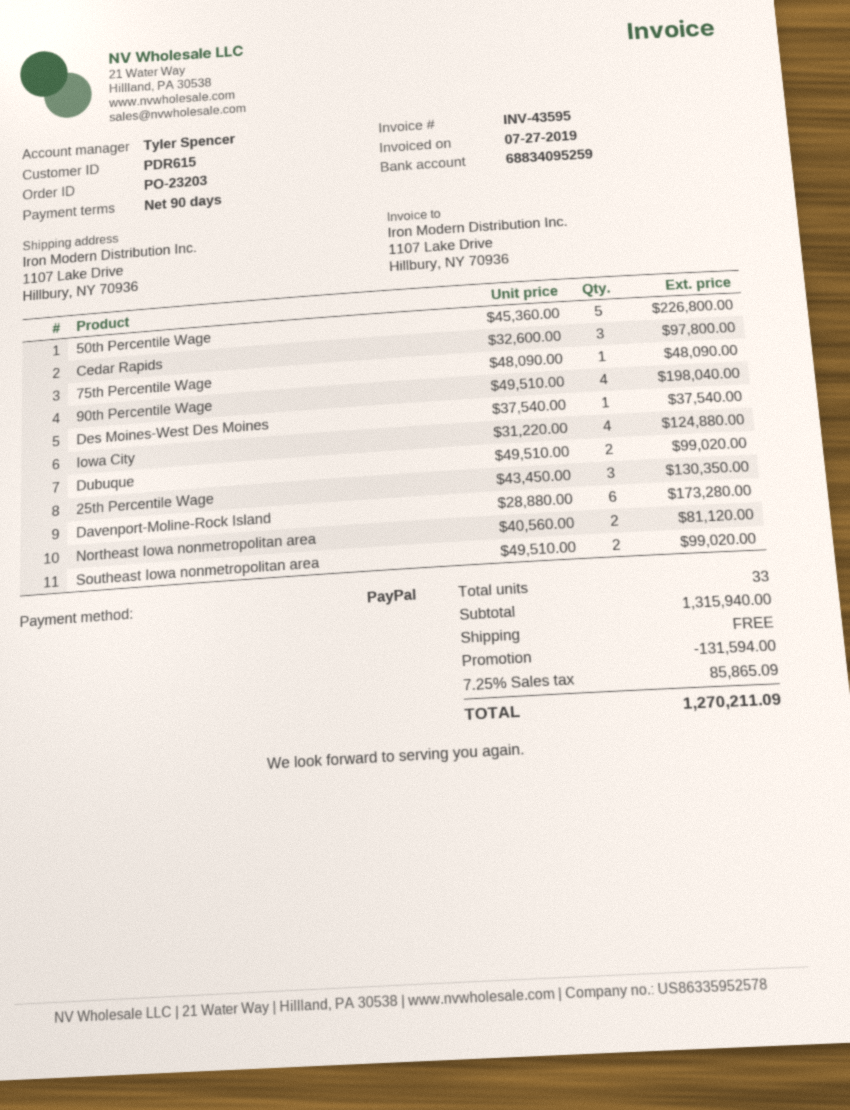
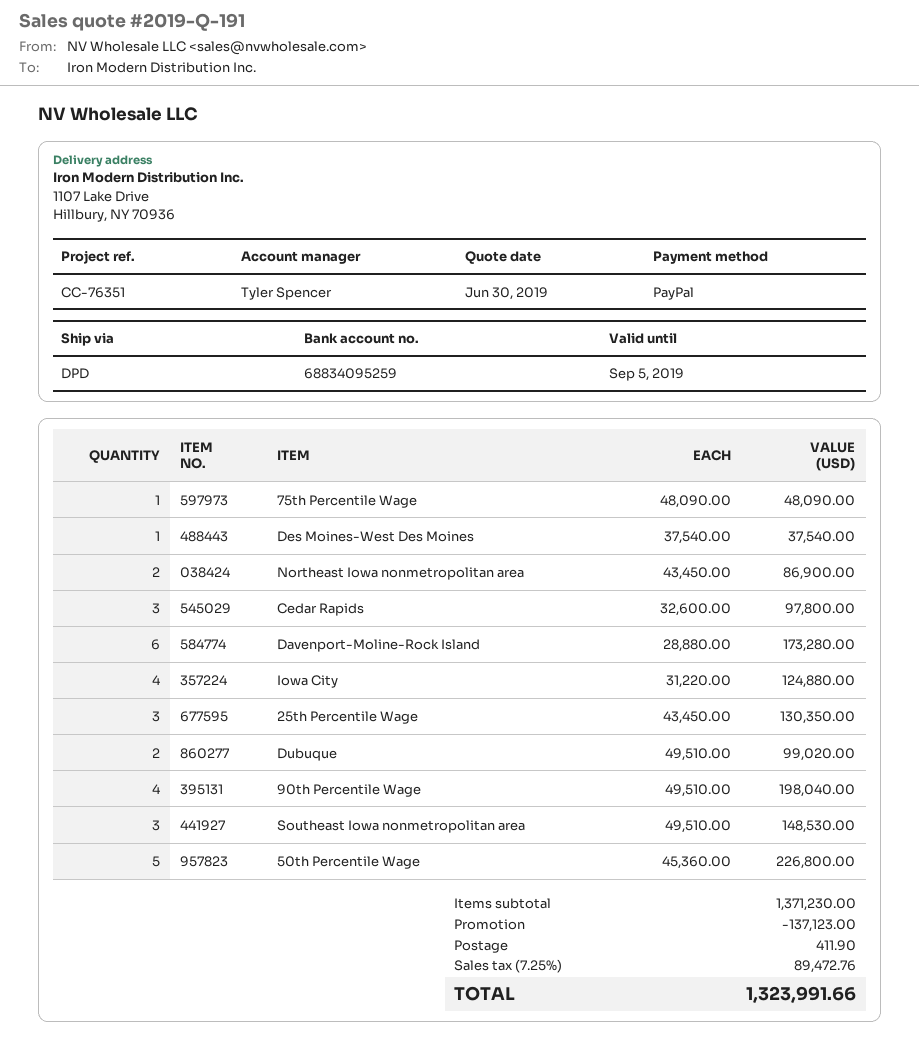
Northeast Iowa nonmetropolitan area: 2 x 40560.00 = 81120.00 -> 2 x 43450.00 = 86900.00
Southeast Iowa nonmetropolitan area: 2 x 49510.00 = 99020.00 -> 3 x 49510.00 = 148530.00
subtotal: 1315940.00 -> 1371230.00
discount: 131594.00 -> 137123.00
shipping: 0.00 -> 411.90
tax: 7.25% = 85865.09 -> 7.25% = 89472.76
total: 1270211.09 -> 1323991.66

